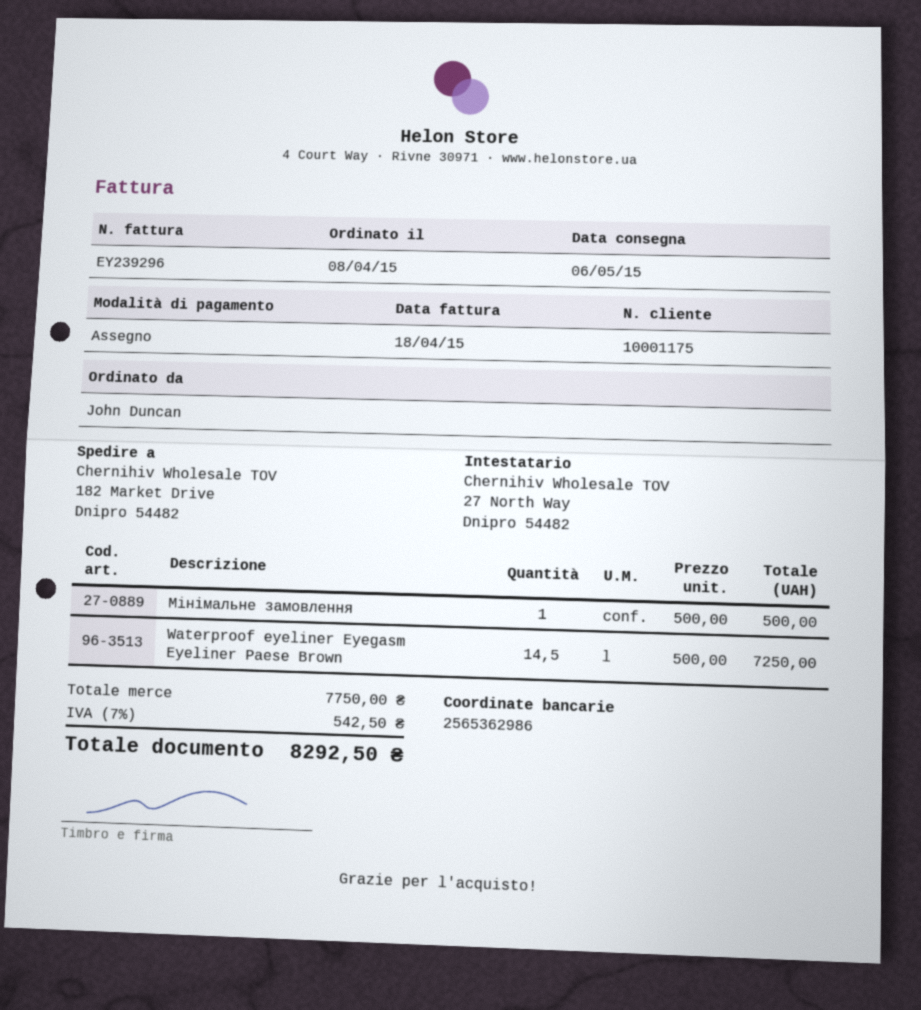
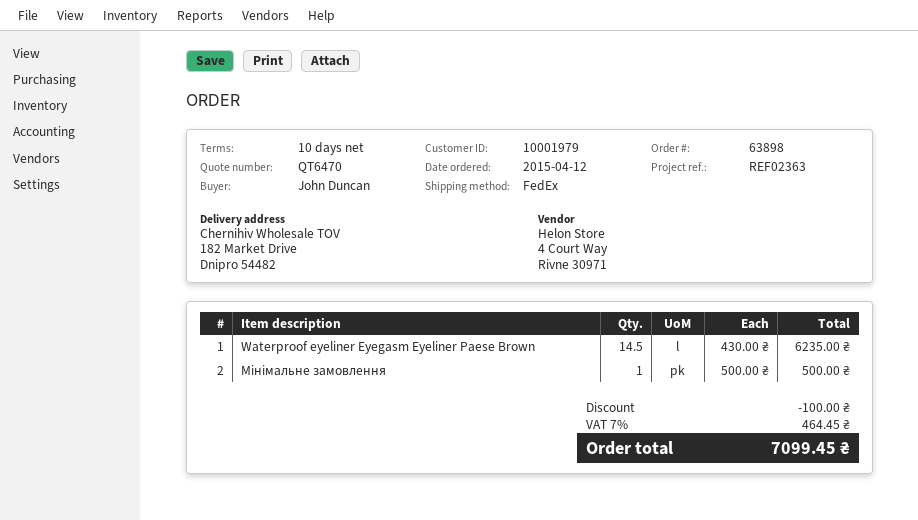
order date: 2015-04-08 -> 2015-04-12
customer number: 10001175 -> 10001979
Waterproof eyeliner Eyegasm Eyeliner Paese Brown: 14.5 x 500.00 = 7250.00 -> 14.5 x 430.00 = 6235.00
discount: none -> 100.00
tax: 7% = 542.50 -> 7% = 464.45
total: 8292.50 -> 7099.45

